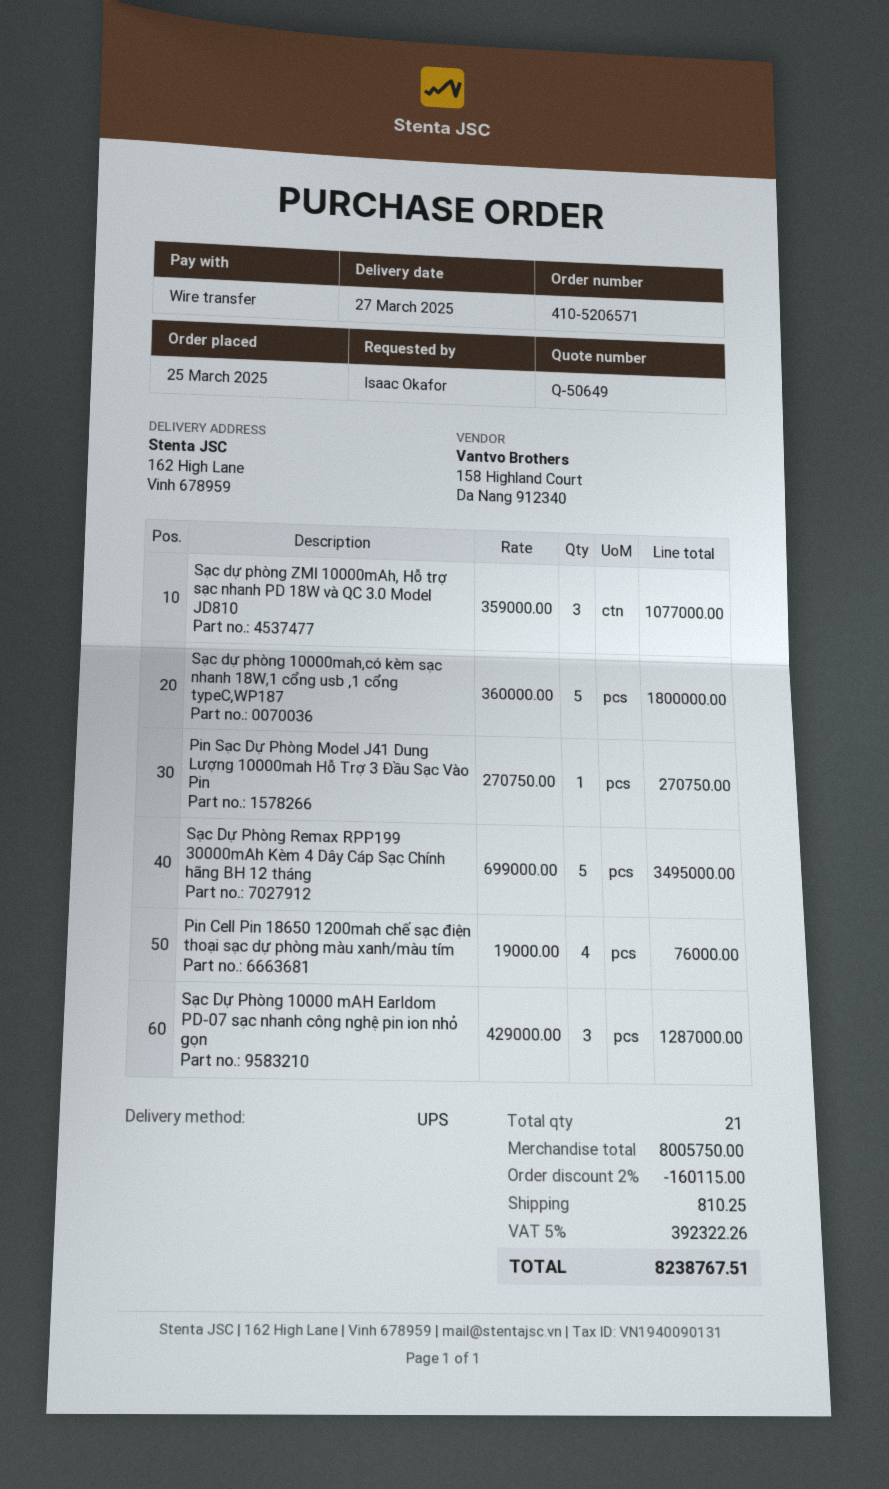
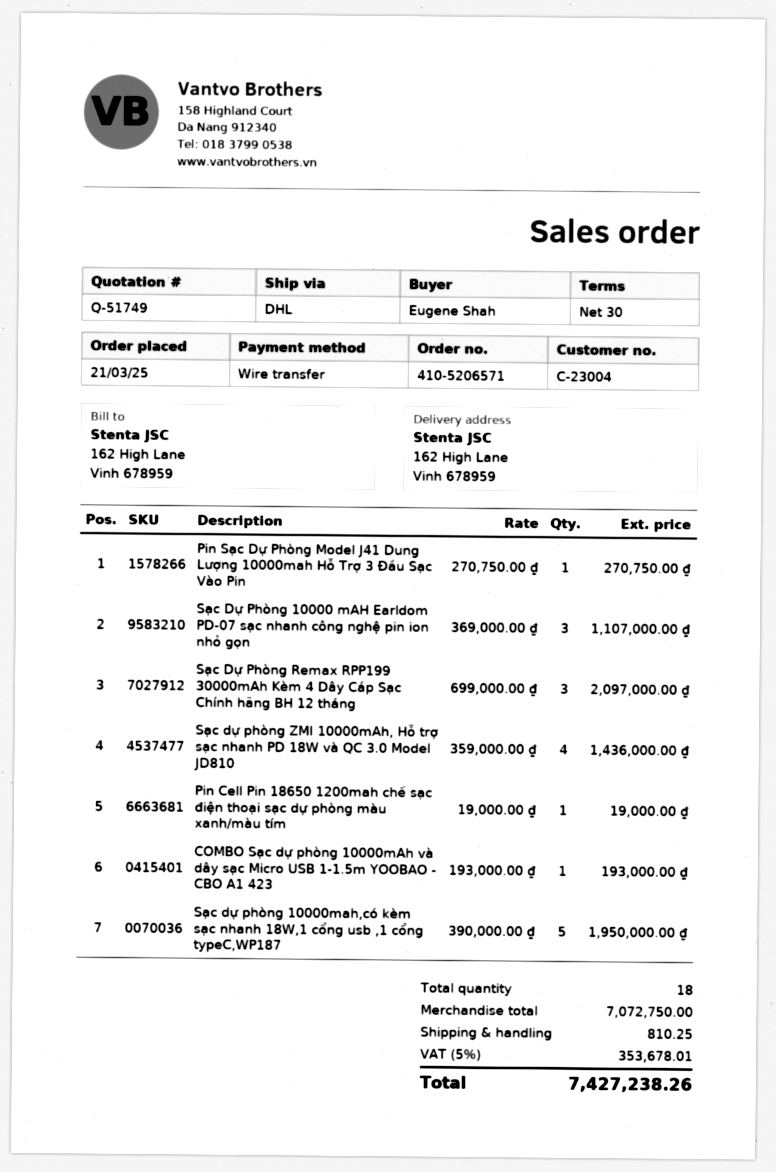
quote number: Q-50649 -> Q-51749
order date: 2025-03-25 -> 2025-03-21
ordered by: Isaac Okafor -> Eugene Shah
shipping method: UPS -> DHL
Sạc dự phòng ZMI 10000mAh, Hỗ trợ sạc nhanh PD 18W và QC 3.0 Model JD810: 3 x 359000.00 = 1077000.00 -> 4 x 359000.00 = 1436000.00
Sạc dự phòng 10000mah,có kèm sạc nhanh 18W,1 cổng usb ,1 cổng typeC,WP187: 5 x 360000.00 = 1800000.00 -> 5 x 390000.00 = 1950000.00
Sạc Dự Phòng Remax RPP199 30000mAh Kèm 4 Dây Cáp Sạc Chính hãng BH 12 tháng: 5 x 699000.00 = 3495000.00 -> 3 x 699000.00 = 2097000.00
Pin Cell Pin 18650 1200mah chế sạc điện thoại sạc dự phòng màu xanh/màu tím: 4 x 19000.00 = 76000.00 -> 1 x 19000.00 = 19000.00
Sạc Dự Phòng 10000 mAH Earldom PD-07 sạc nhanh công nghệ pin ion nhỏ gọn: 3 x 429000.00 = 1287000.00 -> 3 x 369000.00 = 1107000.00
COMBO Sạc dự phòng 10000mAh và dây sạc Micro USB 1-1.5m YOOBAO - CBO A1 423: none -> 1 x 193000.00 = 193000.00
total quantity: 21 -> 18
subtotal: 8005750.00 -> 7072750.00
discount: 2% = 160115.00 -> none
tax: 5% = 392322.26 -> 5% = 353678.01
total: 8238767.51 -> 7427238.26

